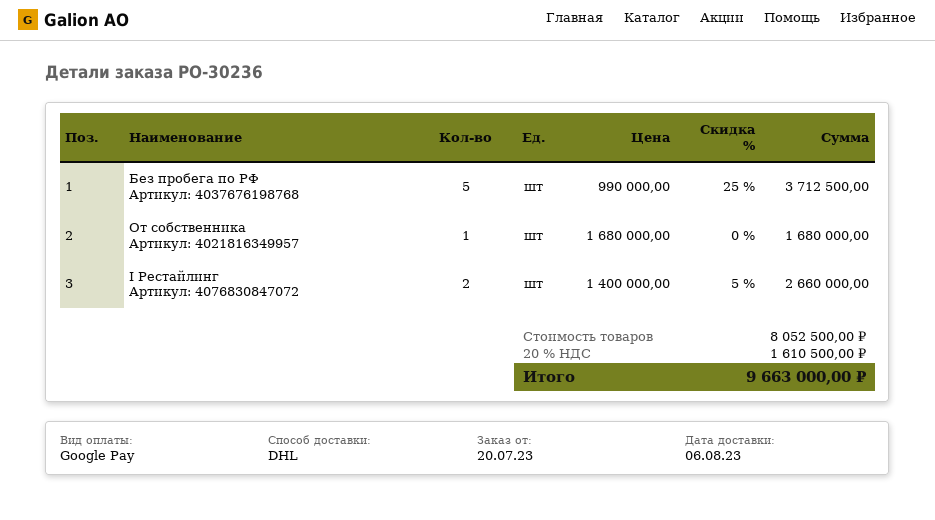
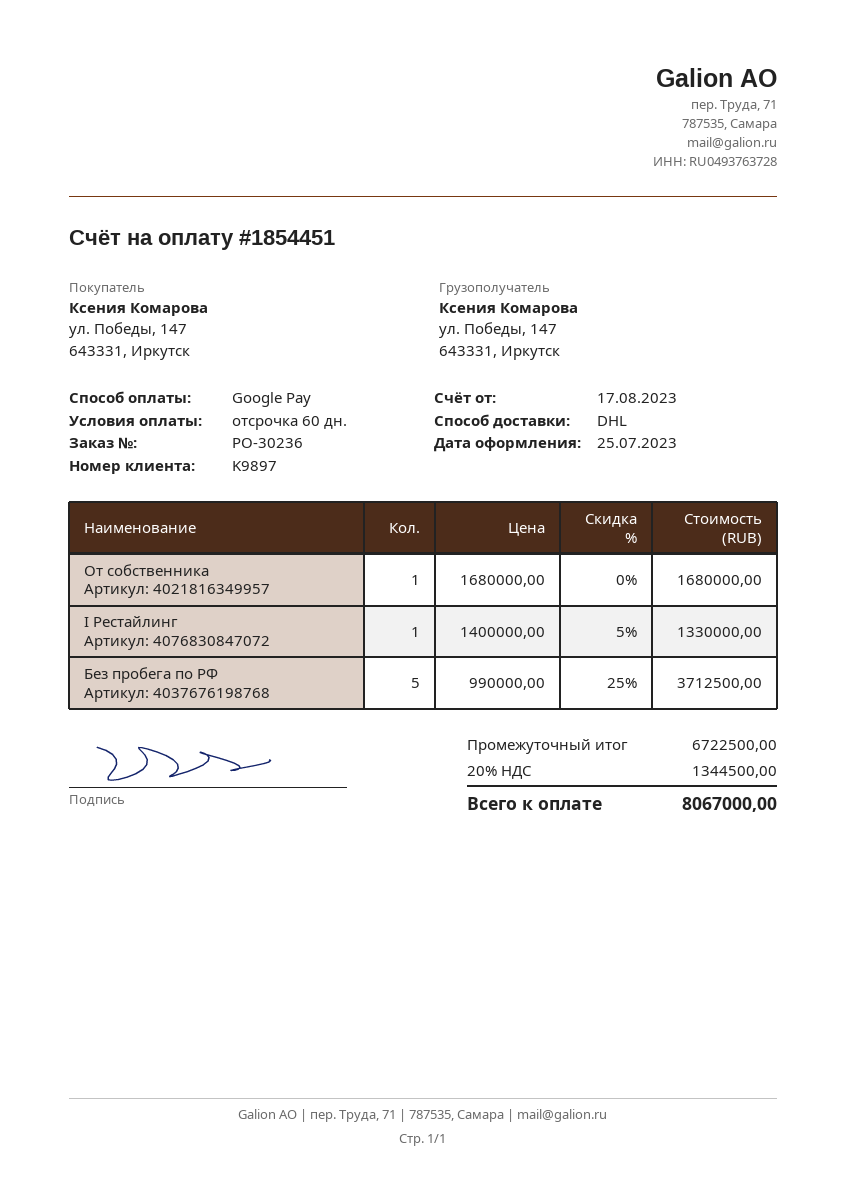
order date: 2023-07-20 -> 2023-07-25
I Рестайлинг: 2 x 1400000.00 - 5% = 2660000.00 -> 1 x 1400000.00 - 5% = 1330000.00
subtotal: 8052500.00 -> 6722500.00
tax: 20% = 1610500.00 -> 20% = 1344500.00
total: 9663000.00 -> 8067000.00

